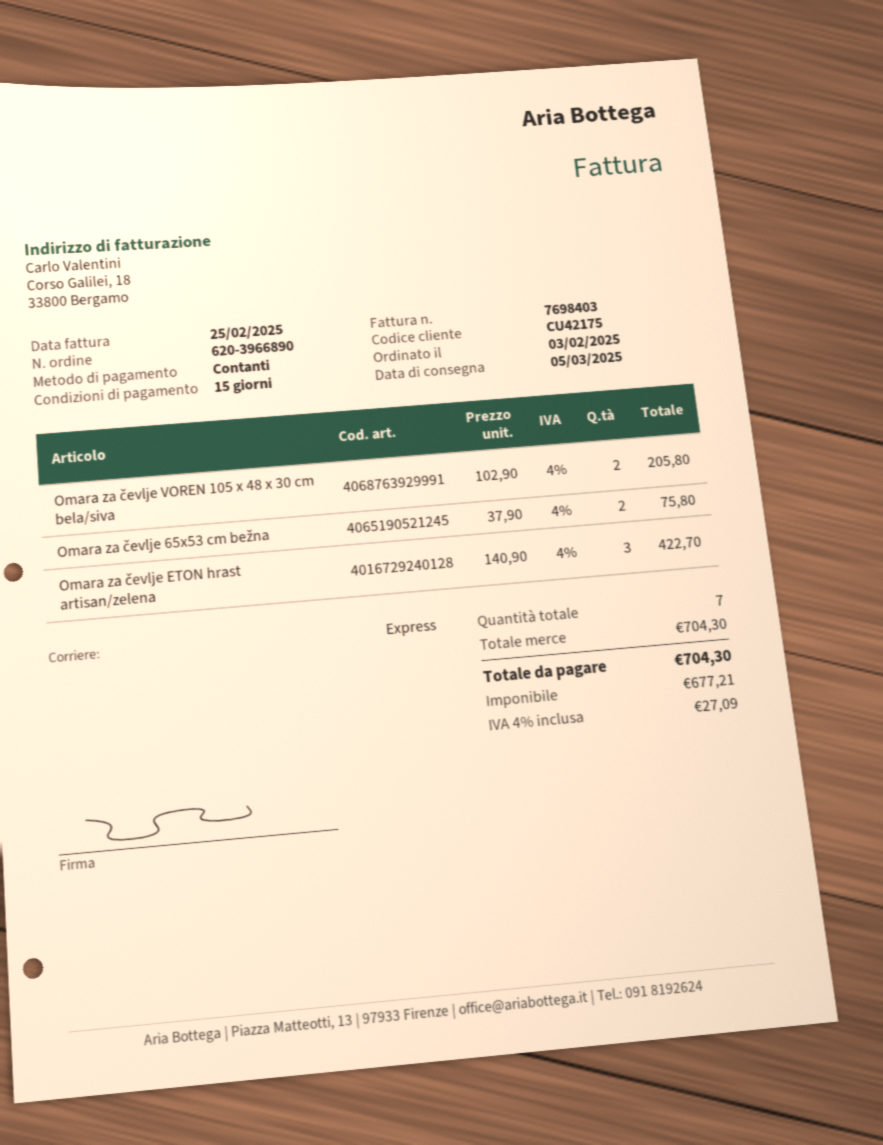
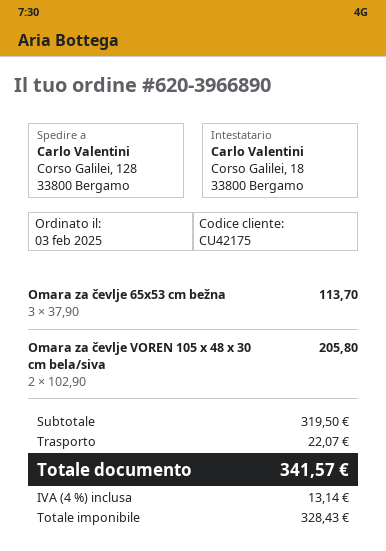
Omara za čevlje 65x53 cm bežna: 2 x 37.90 = 75.80 -> 3 x 37.90 = 113.70
Omara za čevlje ETON hrast artisan/zelena: 3 x 140.90 = 422.70 -> none
subtotal: 704.30 -> 319.50
shipping: none -> 22.07
net: 677.21 -> 328.43
tax: 4% = 27.09 -> 4% = 13.14
total: 704.30 -> 341.57

